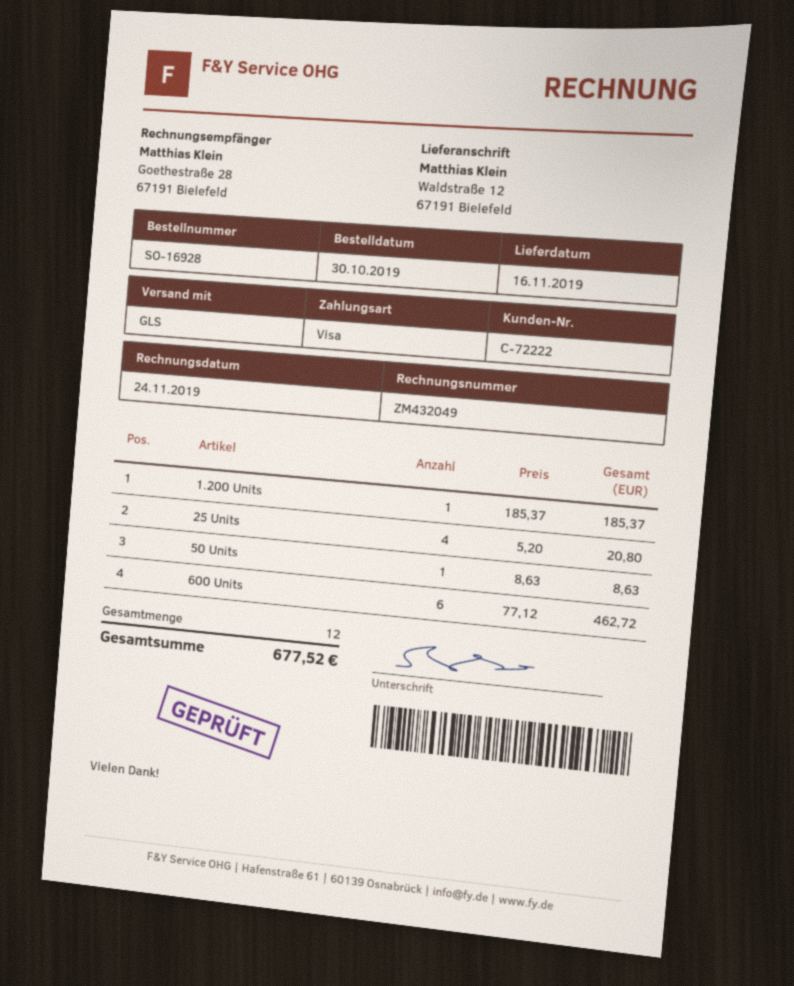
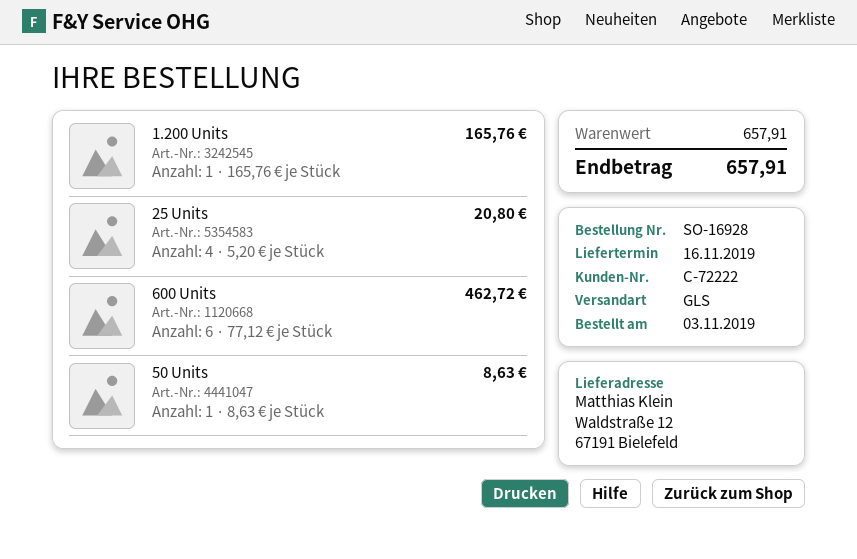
order date: 2019-10-30 -> 2019-11-03
1.200 Units: 1 x 185.37 = 185.37 -> 1 x 165.76 = 165.76
total: 677.52 -> 657.91

